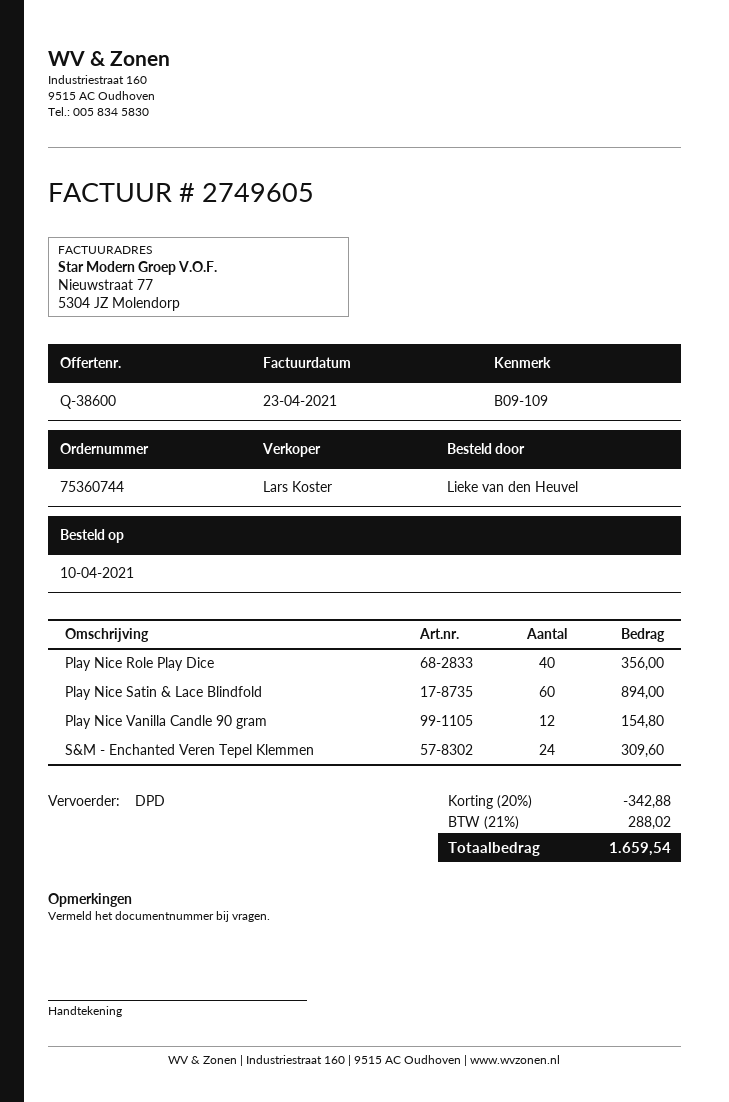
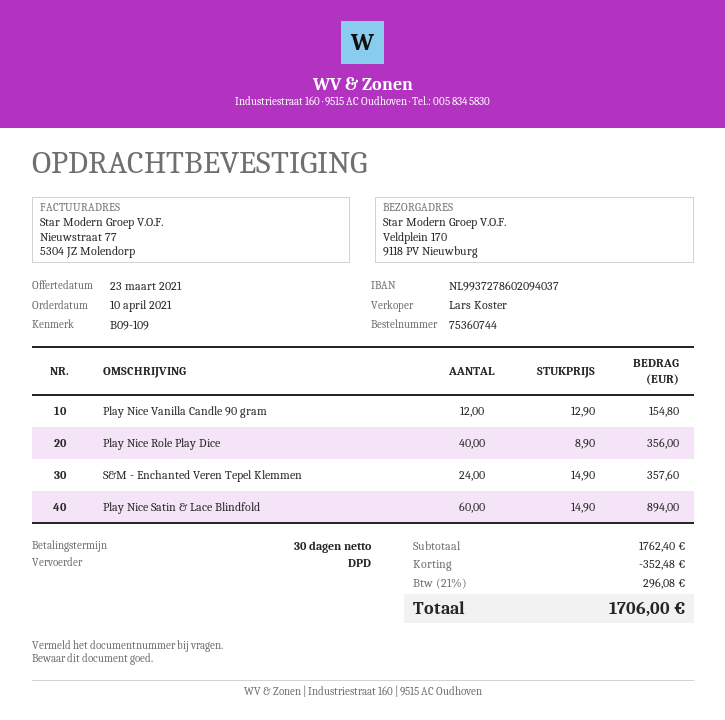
S&M - Enchanted Veren Tepel Klemmen: 24 for 309.60 -> 24 for 357.60
discount: 342.88 -> 352.48
tax: 21% = 288.02 -> 21% = 296.08
total: 1659.54 -> 1706.00

